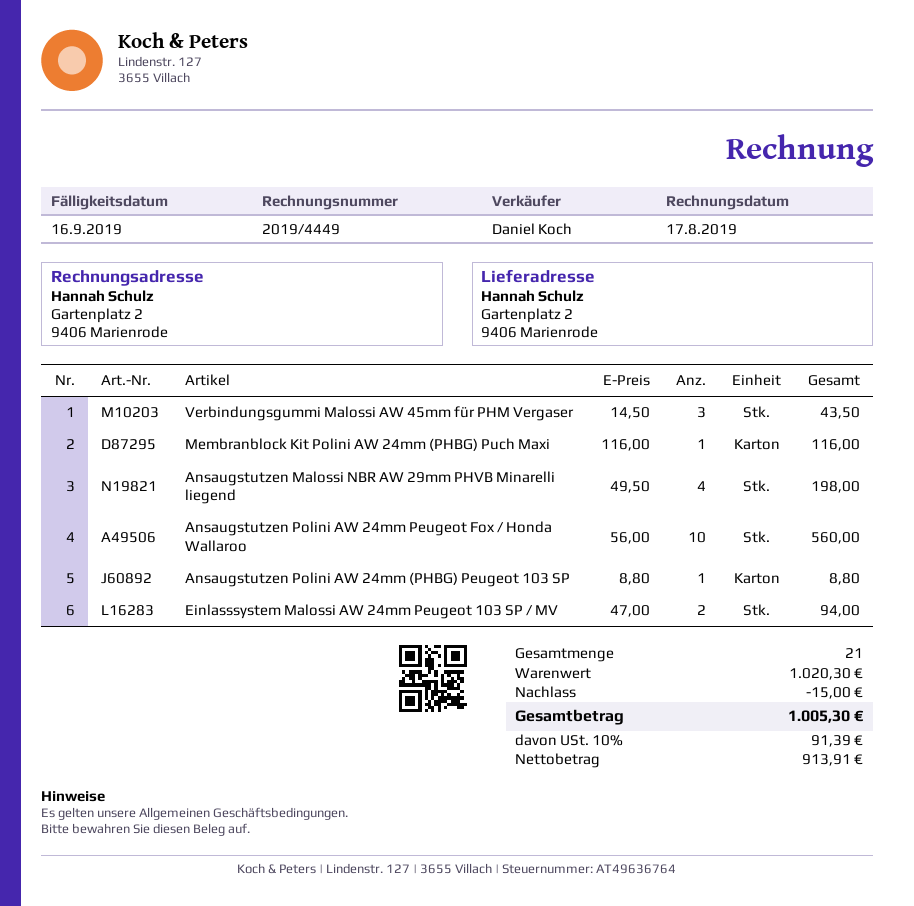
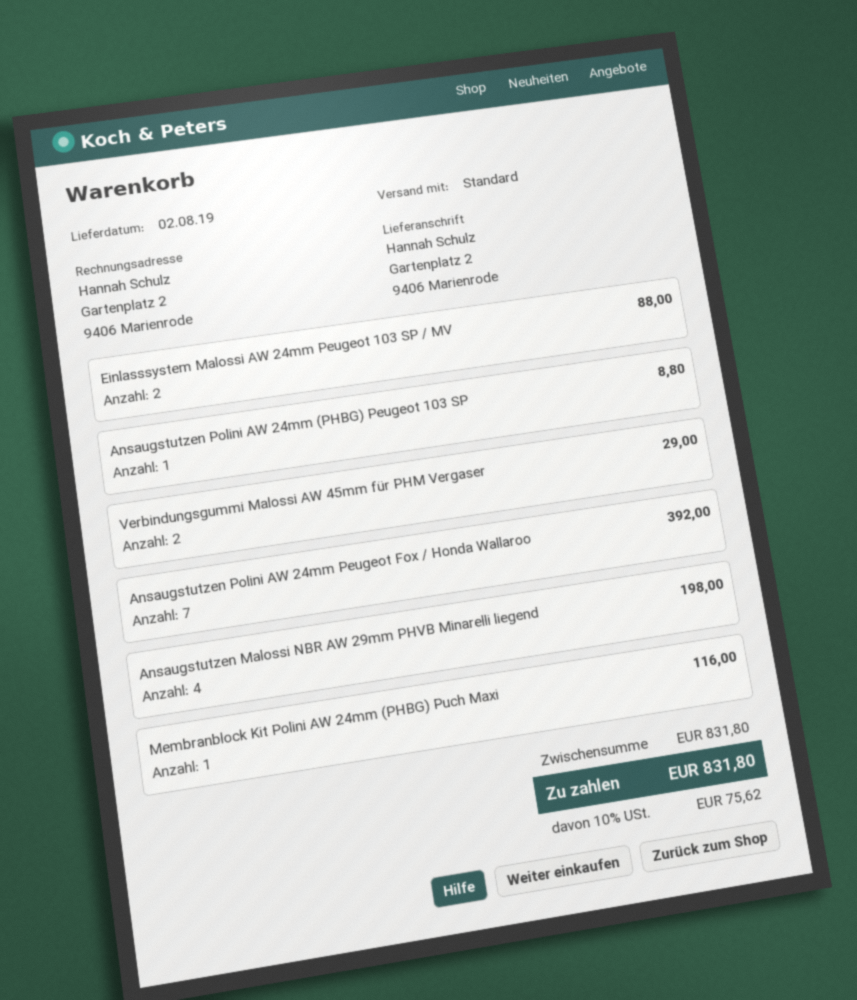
Verbindungsgummi Malossi AW 45mm für PHM Vergaser: 3 for 43.50 -> 2 for 29.00
Ansaugstutzen Polini AW 24mm Peugeot Fox / Honda Wallaroo: 10 for 560.00 -> 7 for 392.00
Einlasssystem Malossi AW 24mm Peugeot 103 SP / MV: 2 for 94.00 -> 2 for 88.00
subtotal: 1020.30 -> 831.80
discount: 15.00 -> none
tax: 10% = 91.39 -> 10% = 75.62
total: 1005.30 -> 831.80

